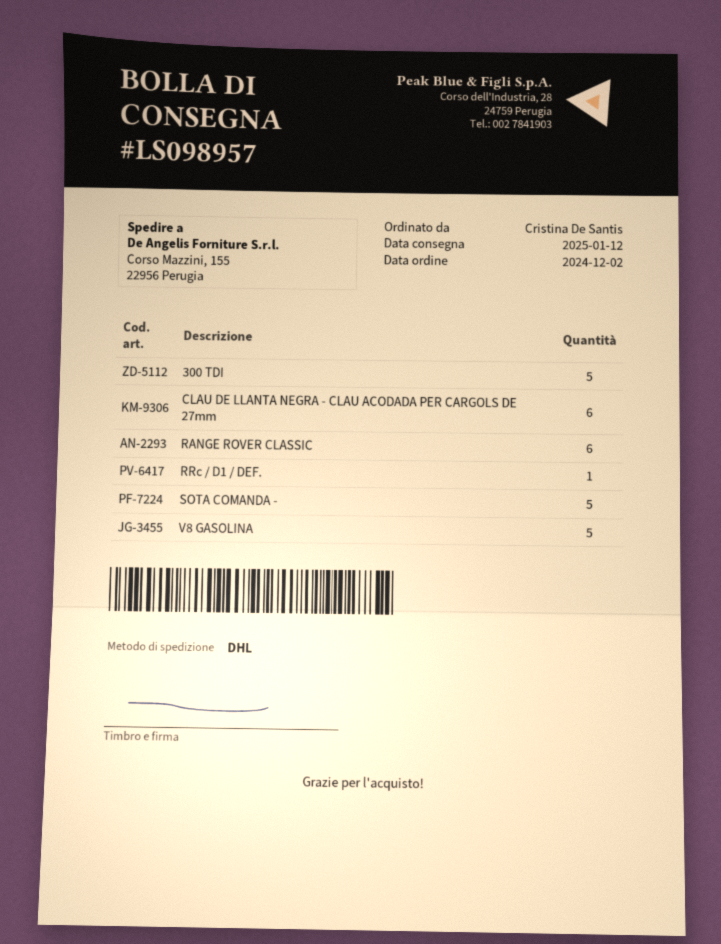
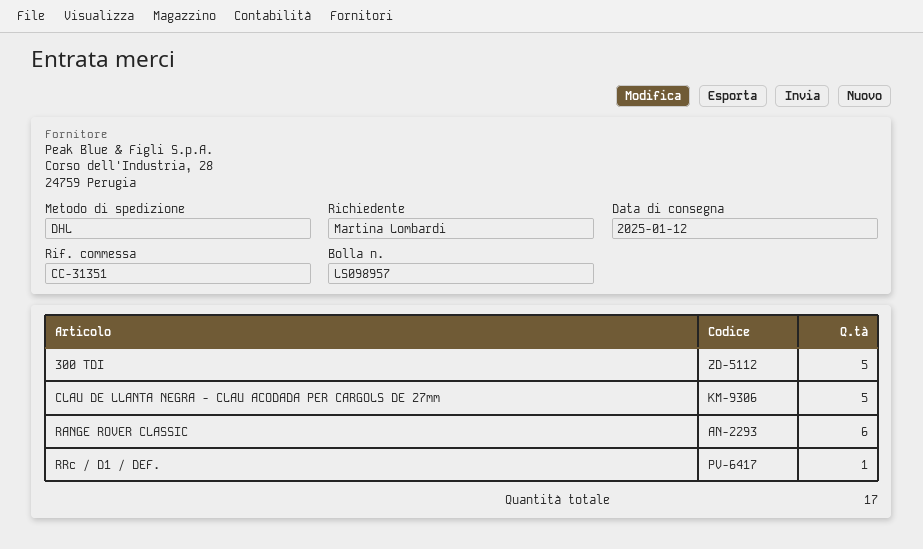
ordered by: Cristina De Santis -> Martina Lombardi
CLAU DE LLANTA NEGRA - CLAU ACODADA PER CARGOLS DE 27mm: 6 -> 5
SOTA COMANDA -: 5 -> none
V8 GASOLINA: 5 -> none

